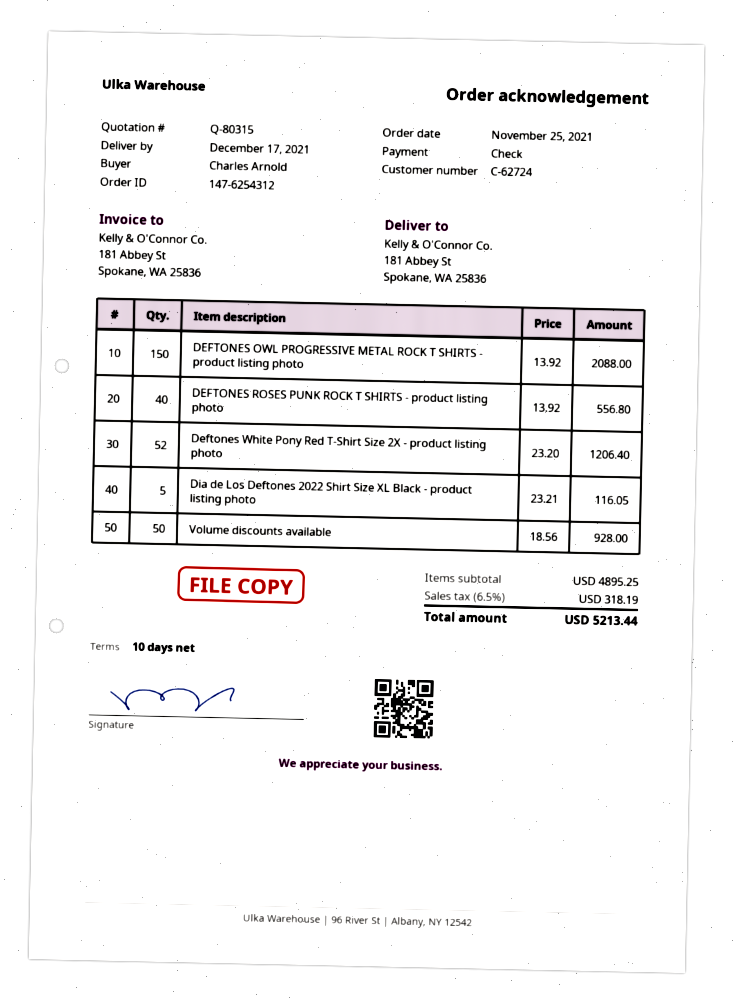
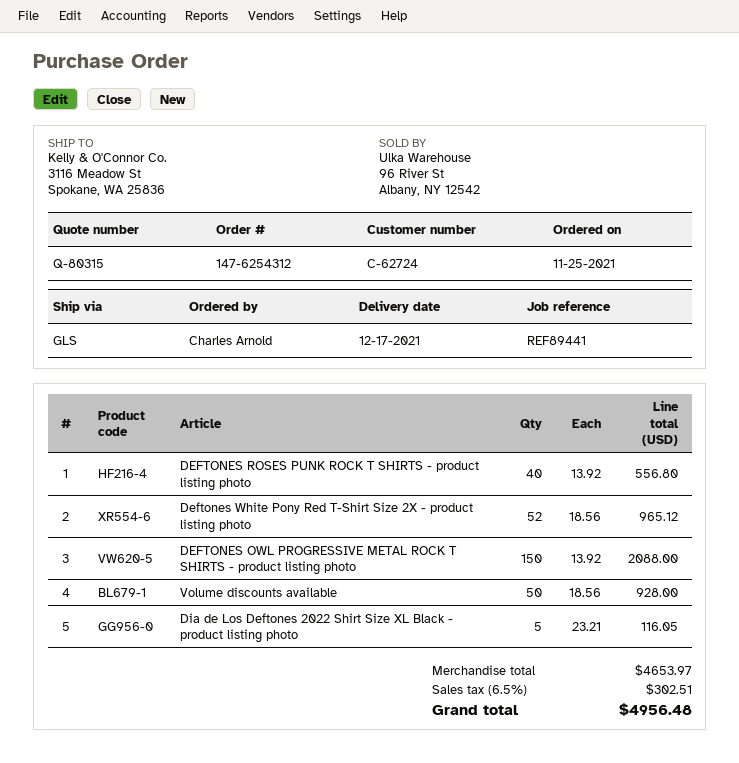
ship to: 181 Abbey St, Spokane, WA 25836 -> 3116 Meadow St, Spokane, WA 25836
Deftones White Pony Red T-Shirt Size 2X - product listing photo: 52 x 23.20 = 1206.40 -> 52 x 18.56 = 965.12
subtotal: 4895.25 -> 4653.97
tax: 6.5% = 318.19 -> 6.5% = 302.51
total: 5213.44 -> 4956.48

